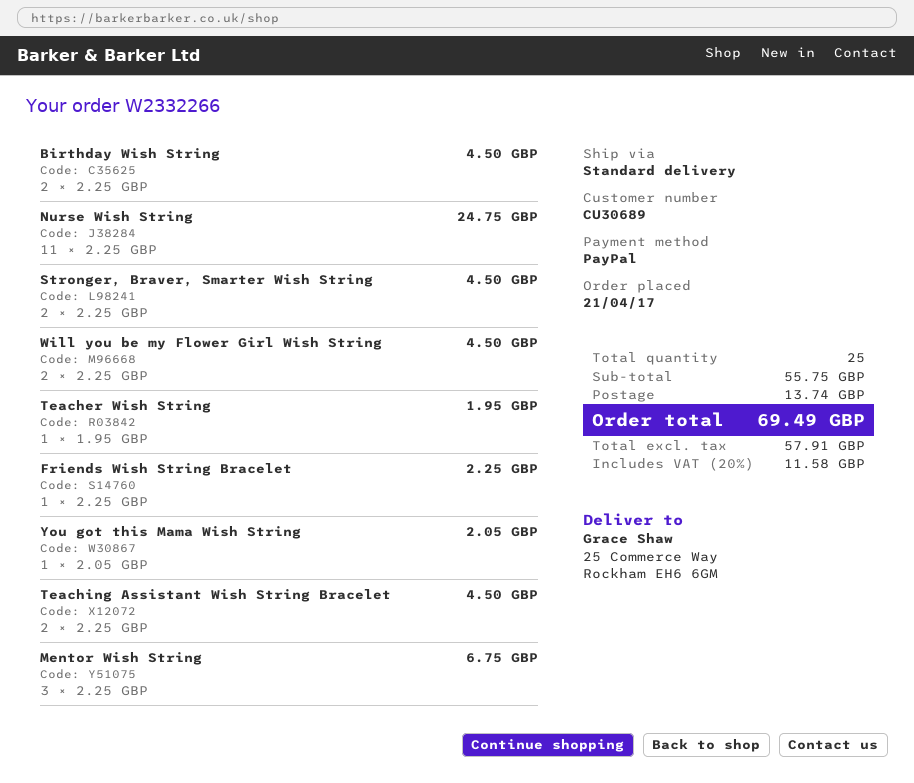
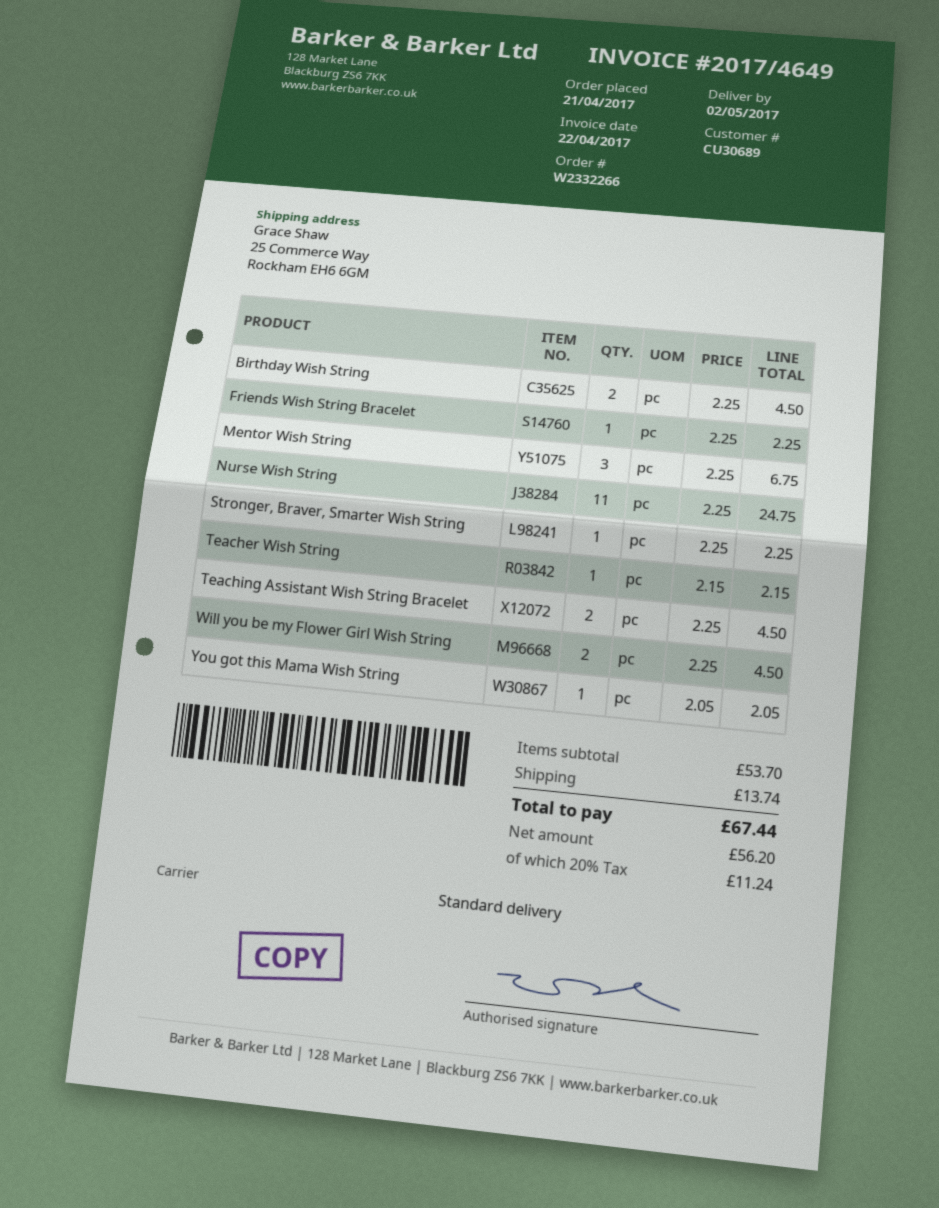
Stronger, Braver, Smarter Wish String: 2 x 2.25 = 4.50 -> 1 x 2.25 = 2.25
Teacher Wish String: 1 x 1.95 = 1.95 -> 1 x 2.15 = 2.15
subtotal: 55.75 -> 53.70
net: 57.91 -> 56.20
tax: 20% = 11.58 -> 20% = 11.24
total: 69.49 -> 67.44

